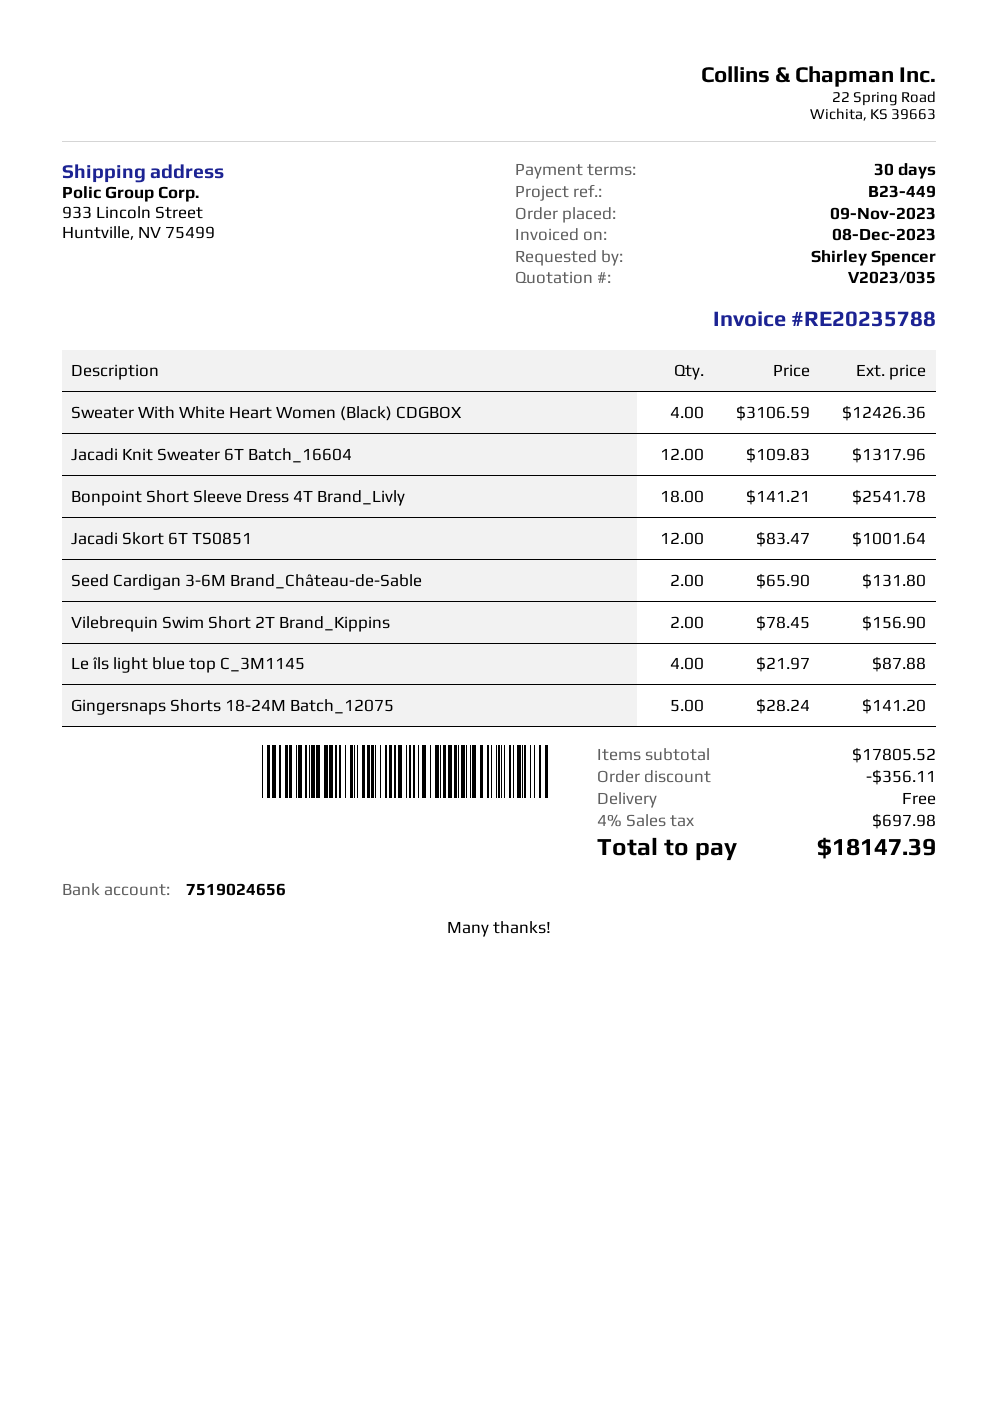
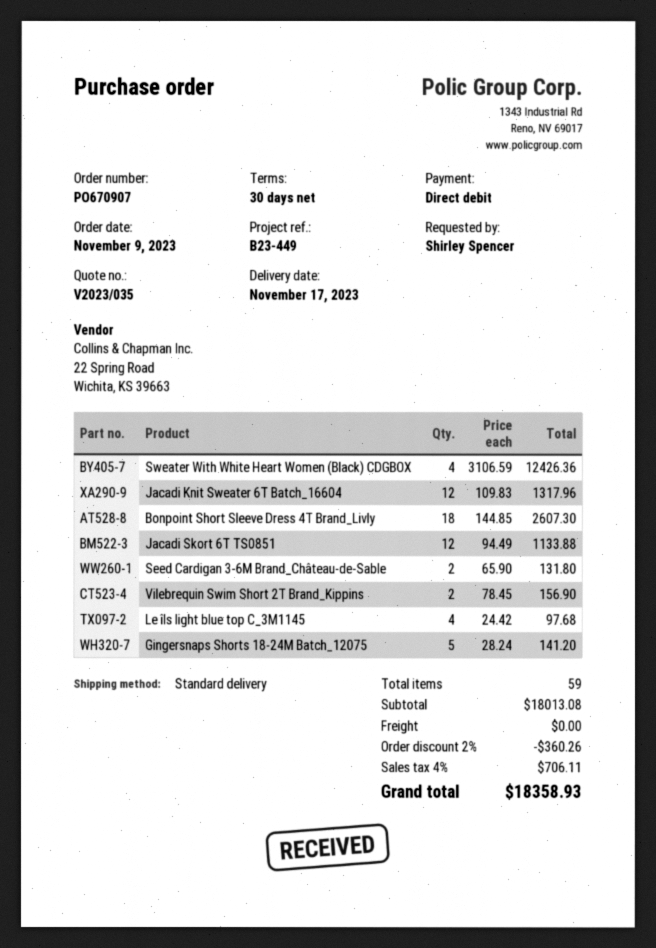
Bonpoint Short Sleeve Dress 4T Brand_Livly: 18 x 141.21 = 2541.78 -> 18 x 144.85 = 2607.30
Jacadi Skort 6T TS0851: 12 x 83.47 = 1001.64 -> 12 x 94.49 = 1133.88
Le îls light blue top C_3M1145: 4 x 21.97 = 87.88 -> 4 x 24.42 = 97.68
subtotal: 17805.52 -> 18013.08
discount: 356.11 -> 360.26
tax: 4% = 697.98 -> 4% = 706.11
total: 18147.39 -> 18358.93

